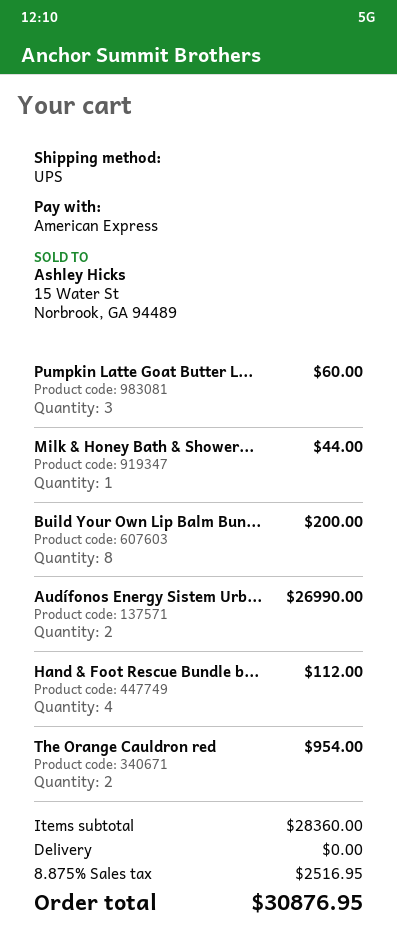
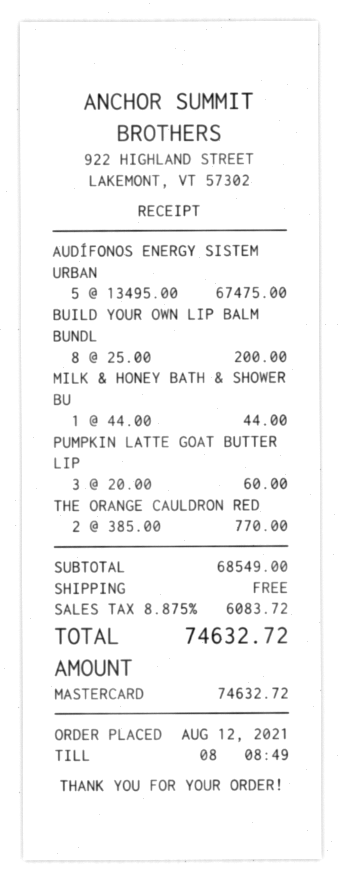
payment method: American Express -> Mastercard
Audífonos Energy Sistem Urb...: 2 for 26990.00 -> 5 for 67475.00
Hand & Foot Rescue Bundle b...: 4 for 112.00 -> none
The Orange Cauldron red: 2 for 954.00 -> 2 for 770.00
subtotal: 28360.00 -> 68549.00
tax: 8.875% = 2516.95 -> 8.875% = 6083.72
total: 30876.95 -> 74632.72

